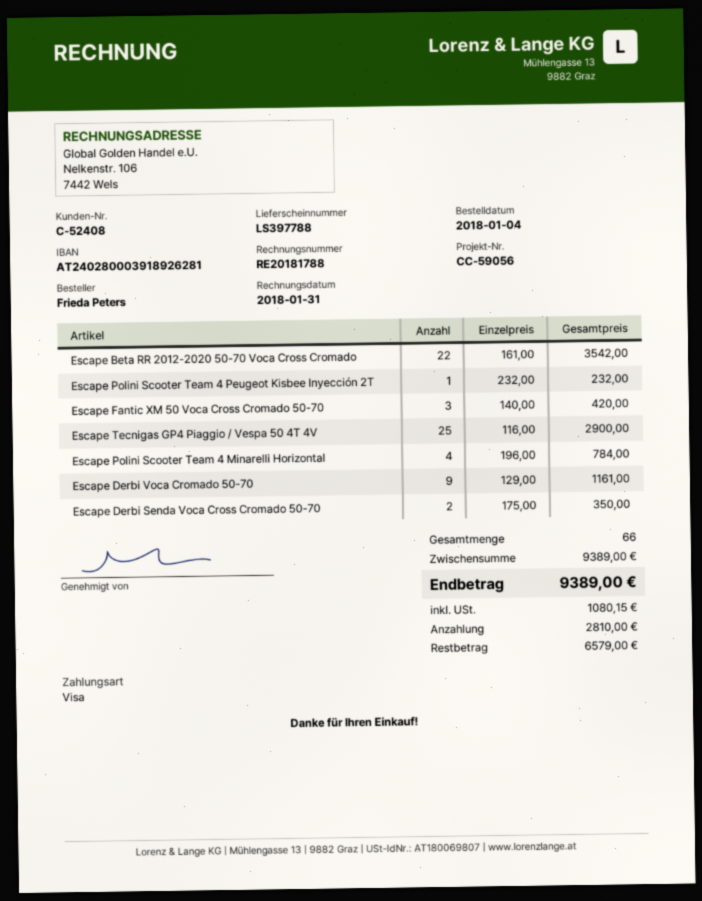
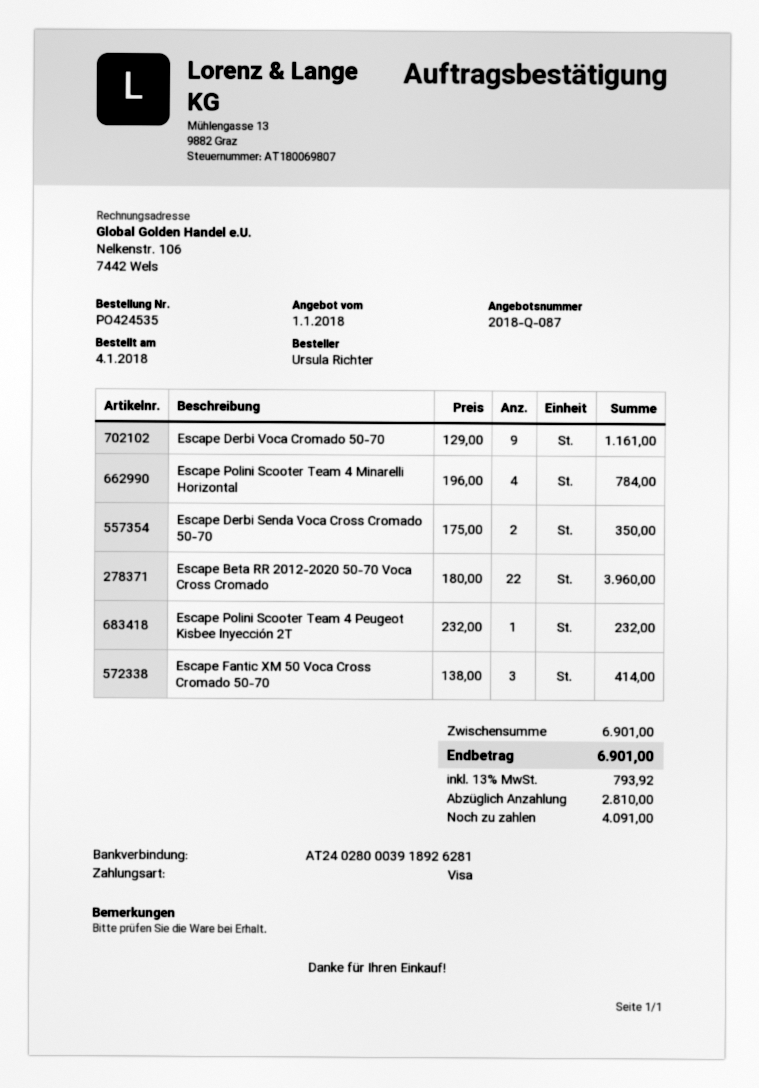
ordered by: Frieda Peters -> Ursula Richter
Escape Beta RR 2012-2020 50-70 Voca Cross Cromado: 22 x 161.00 = 3542.00 -> 22 x 180.00 = 3960.00
Escape Fantic XM 50 Voca Cross Cromado 50-70: 3 x 140.00 = 420.00 -> 3 x 138.00 = 414.00
Escape Tecnigas GP4 Piaggio / Vespa 50 4T 4V: 25 x 116.00 = 2900.00 -> none
subtotal: 9389.00 -> 6901.00
tax: 1080.15 -> 793.92
total: 9389.00 -> 6901.00
balance: 6579.00 -> 4091.00

